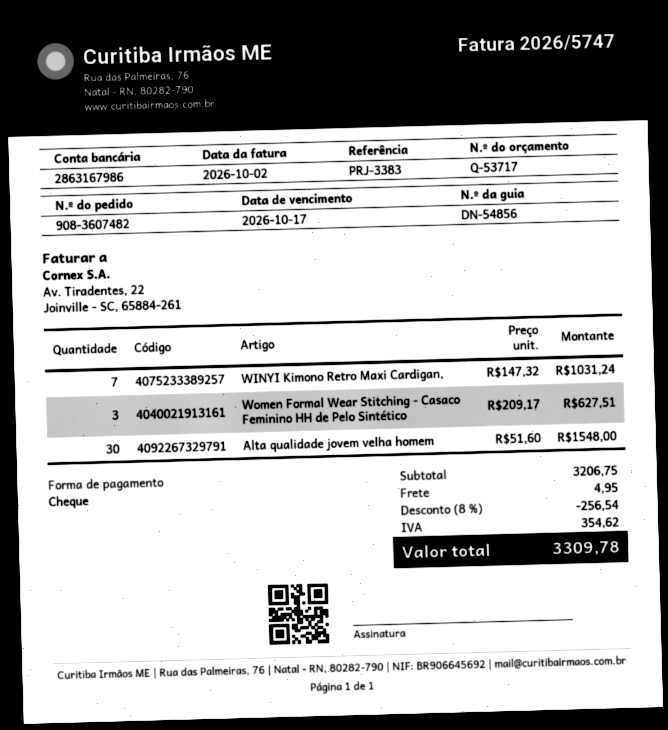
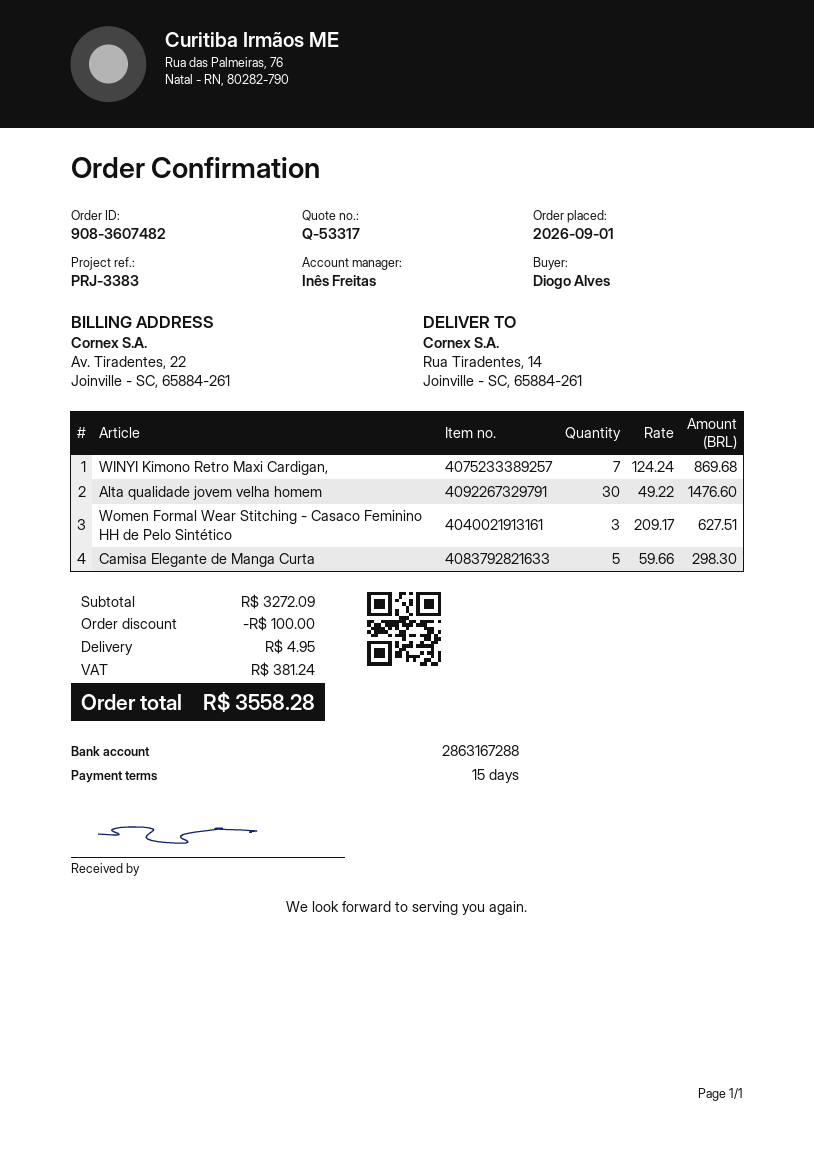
quote number: Q-53717 -> Q-53317
bank account: 2863167986 -> 2863167288
WINYI Kimono Retro Maxi Cardigan,: 7 x 147.32 = 1031.24 -> 7 x 124.24 = 869.68
Alta qualidade jovem velha homem: 30 x 51.60 = 1548.00 -> 30 x 49.22 = 1476.60
Camisa Elegante de Manga Curta: none -> 5 x 59.66 = 298.30
subtotal: 3206.75 -> 3272.09
discount: 256.54 -> 100.00
tax: 354.62 -> 381.24
total: 3309.78 -> 3558.28

